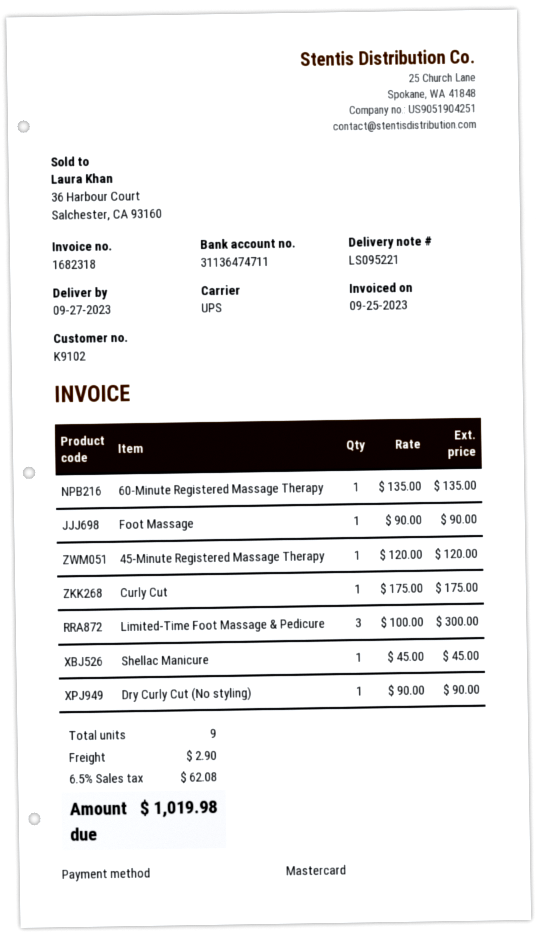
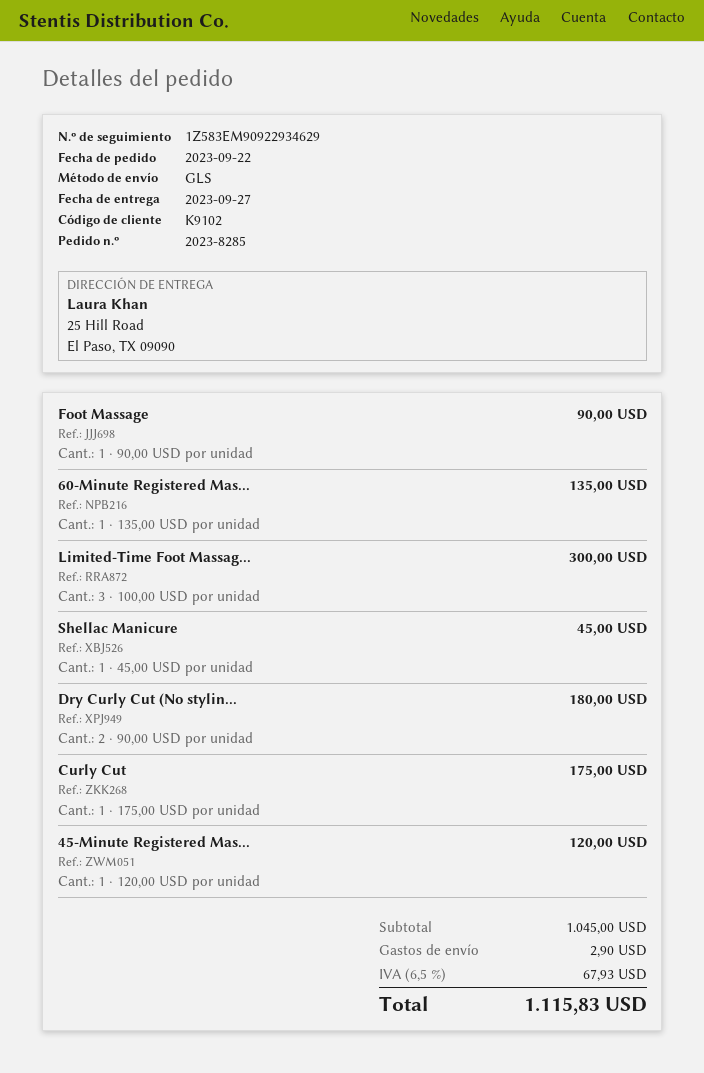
shipping method: UPS -> GLS
Dry Curly Cut (No styling): 1 x 90.00 = 90.00 -> 2 x 90.00 = 180.00
tax: 6.5% = 62.08 -> 6.5% = 67.93
total: 1019.98 -> 1115.83

